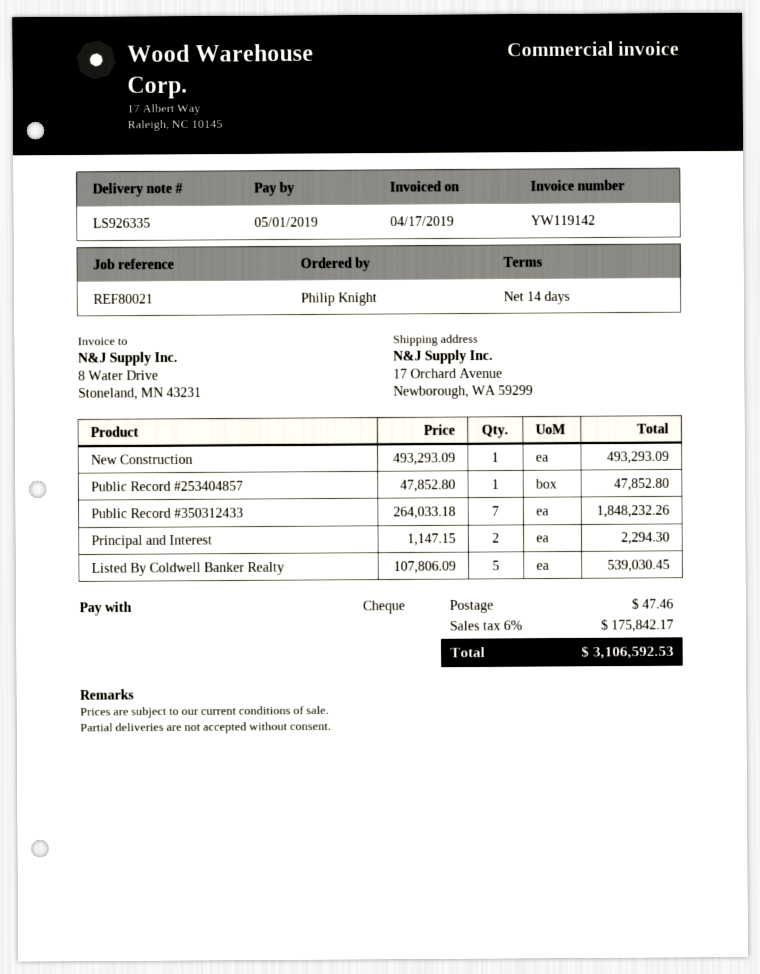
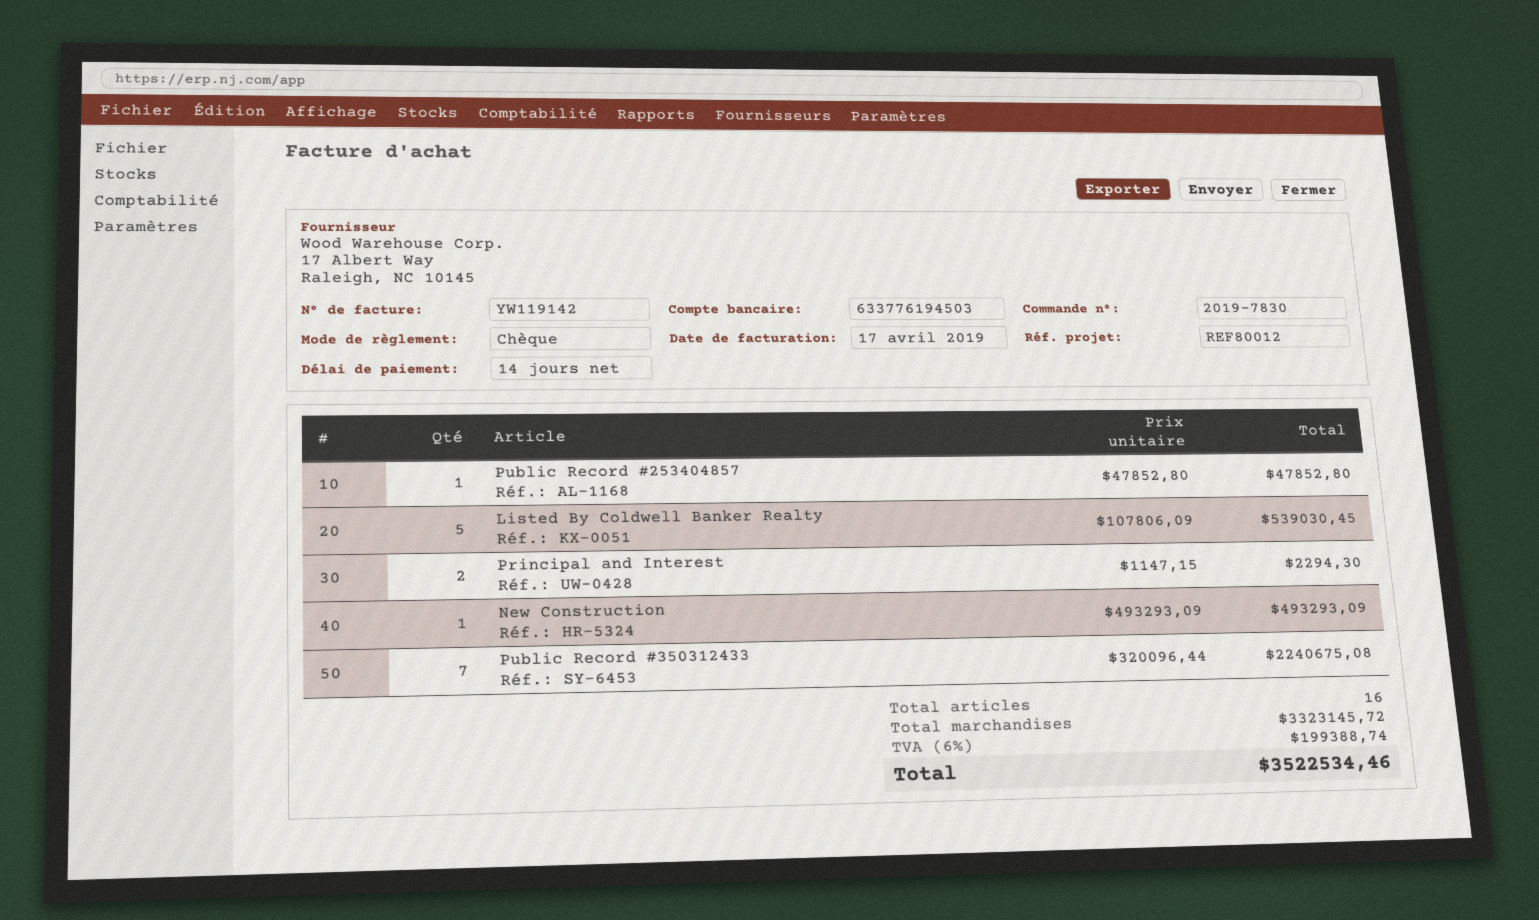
reference: REF80021 -> REF80012
Public Record #350312433: 7 x 264033.18 = 1848232.26 -> 7 x 320096.44 = 2240675.08
shipping: 47.46 -> none
tax: 6% = 175842.17 -> 6% = 199388.74
total: 3106592.53 -> 3522534.46

